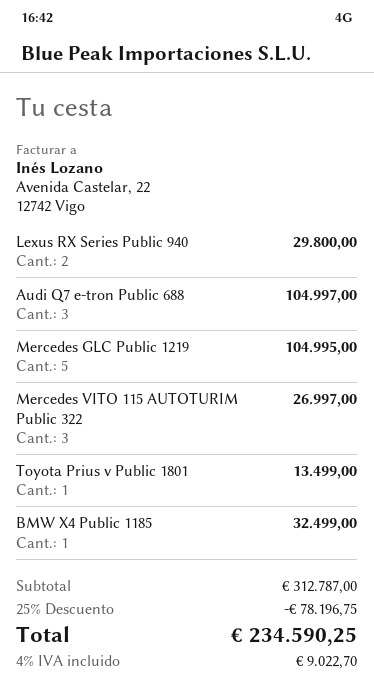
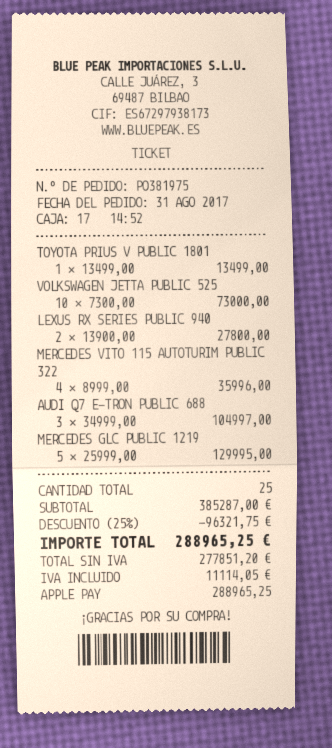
Lexus RX Series Public 940: 2 for 29800.00 -> 2 for 27800.00
Mercedes GLC Public 1219: 5 for 104995.00 -> 5 for 129995.00
Mercedes VITO 115 AUTOTURIM Public 322: 3 for 26997.00 -> 4 for 35996.00
BMW X4 Public 1185: 1 for 32499.00 -> none
VOLKSWAGEN JETTA PUBLIC 525: none -> 10 for 73000.00
subtotal: 312787.00 -> 385287.00
discount: 25% = 78196.75 -> 25% = 96321.75
tax: 9022.70 -> 11114.05
total: 234590.25 -> 288965.25

